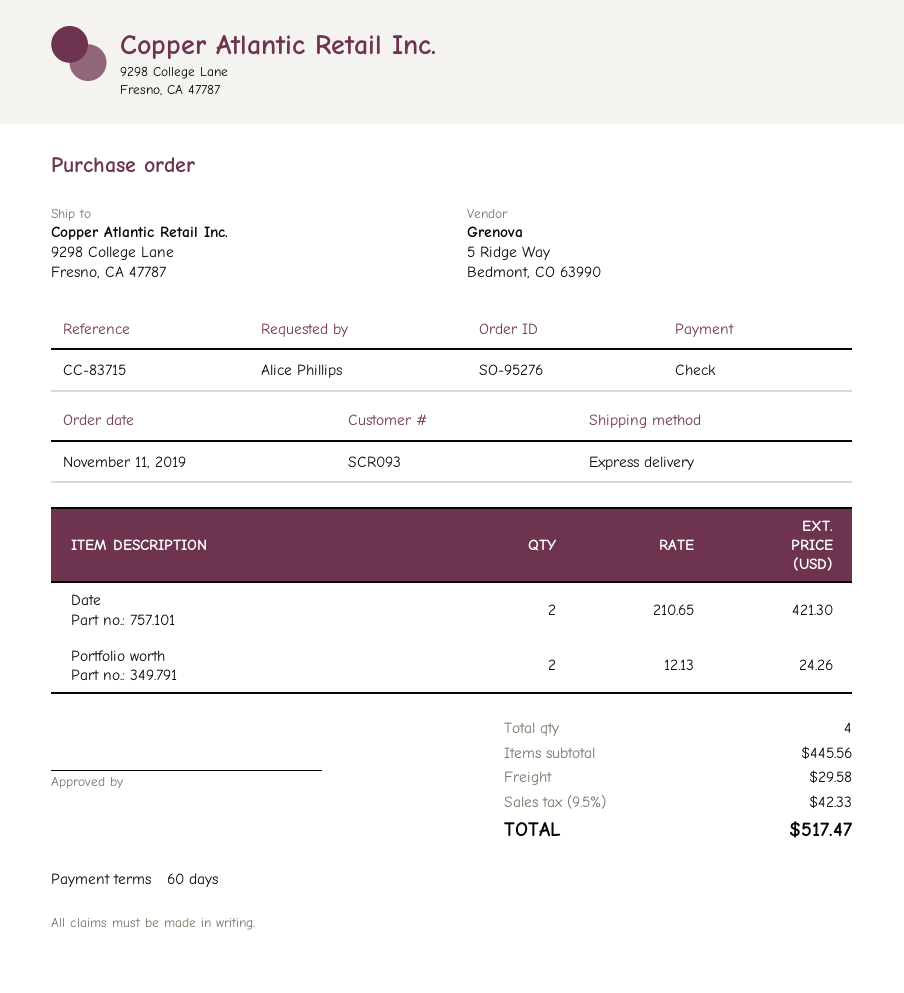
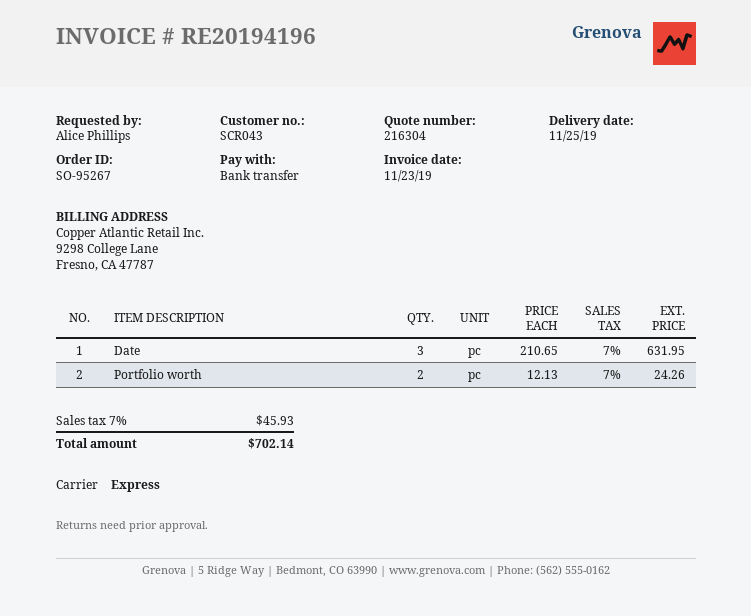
order number: SO-95276 -> SO-95267
customer number: SCR093 -> SCR043
payment method: cheque -> bank transfer
Date: 2 x 210.65 = 421.30 -> 3 x 210.65 = 631.95
shipping: 29.58 -> none
tax: 9.5% = 42.33 -> 7% = 45.93
total: 517.47 -> 702.14

